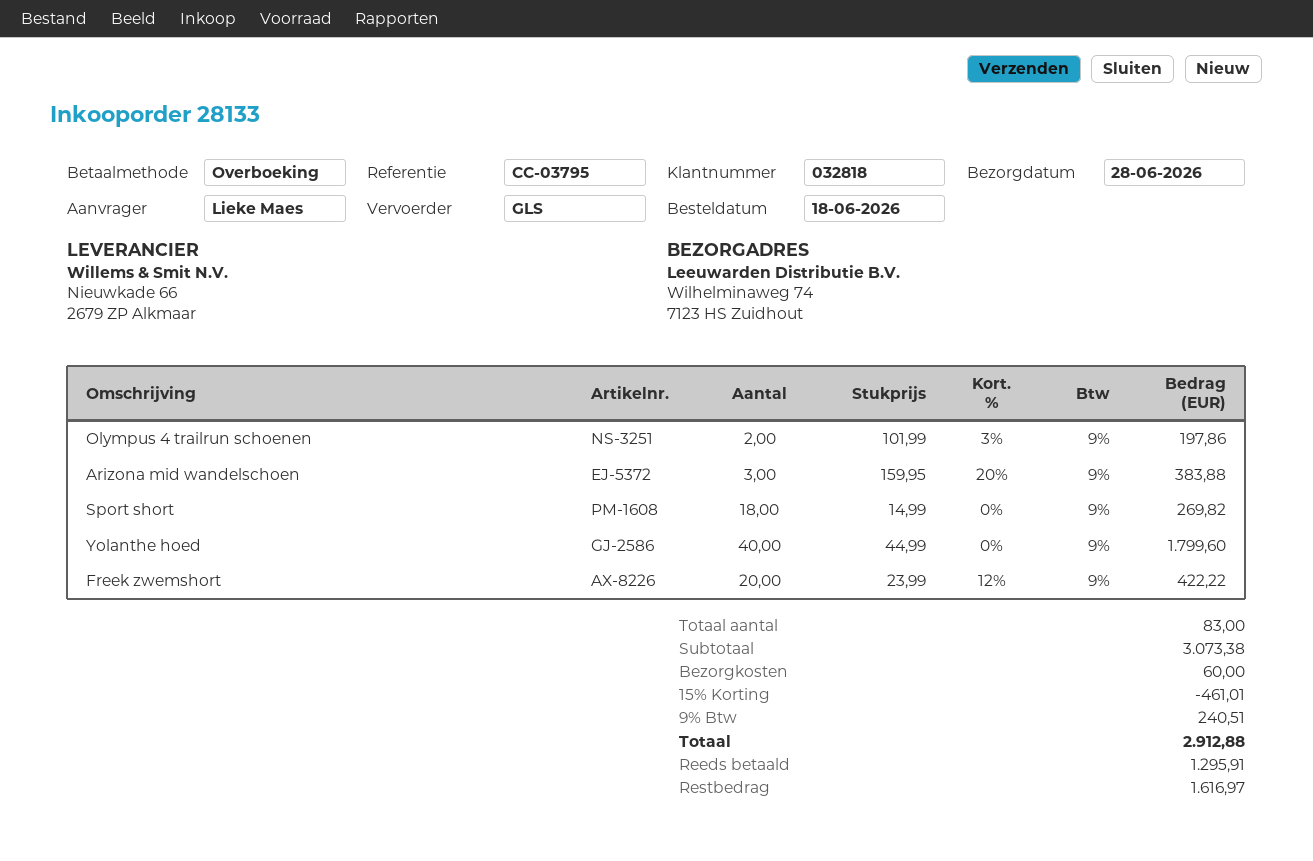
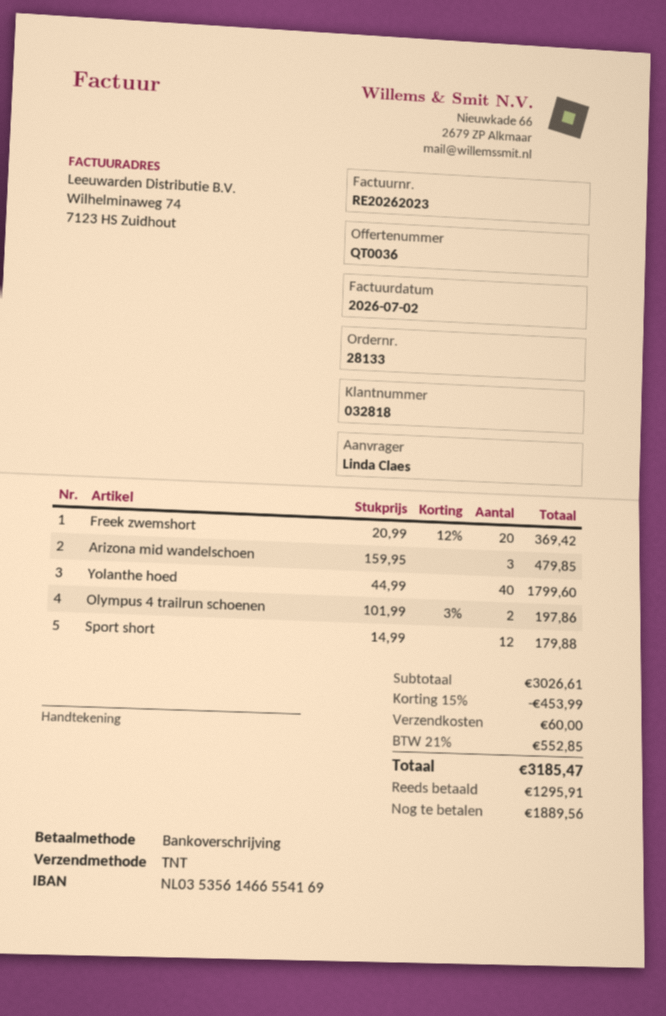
ordered by: Lieke Maes -> Linda Claes
shipping method: GLS -> TNT
Arizona mid wandelschoen: 3 x 159.95 - 20% = 383.88 -> 3 x 159.95 = 479.85
Sport short: 18 x 14.99 = 269.82 -> 12 x 14.99 = 179.88
Freek zwemshort: 20 x 23.99 - 12% = 422.22 -> 20 x 20.99 - 12% = 369.42
subtotal: 3073.38 -> 3026.61
discount: 15% = 461.01 -> 15% = 453.99
tax: 9% = 240.51 -> 21% = 552.85
total: 2912.88 -> 3185.47
balance: 1616.97 -> 1889.56

